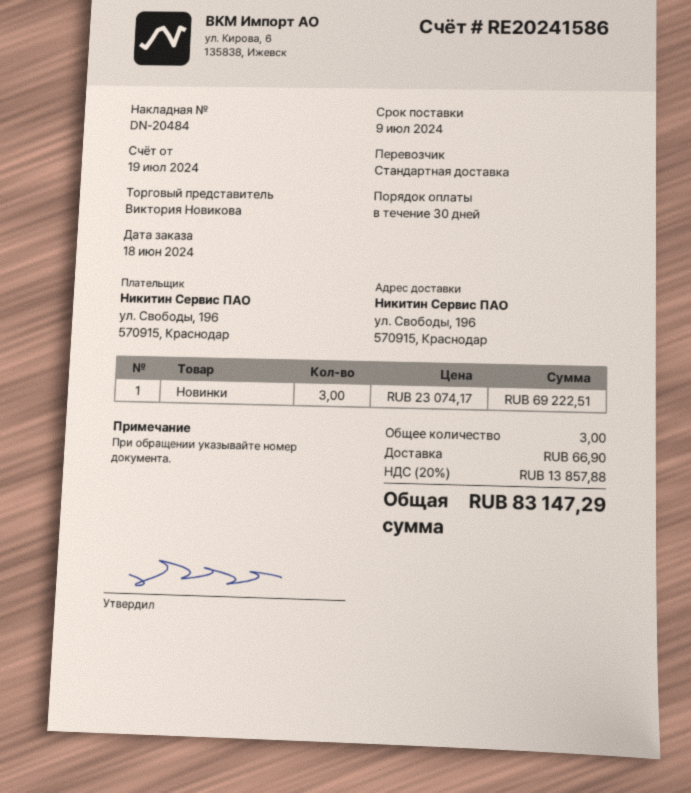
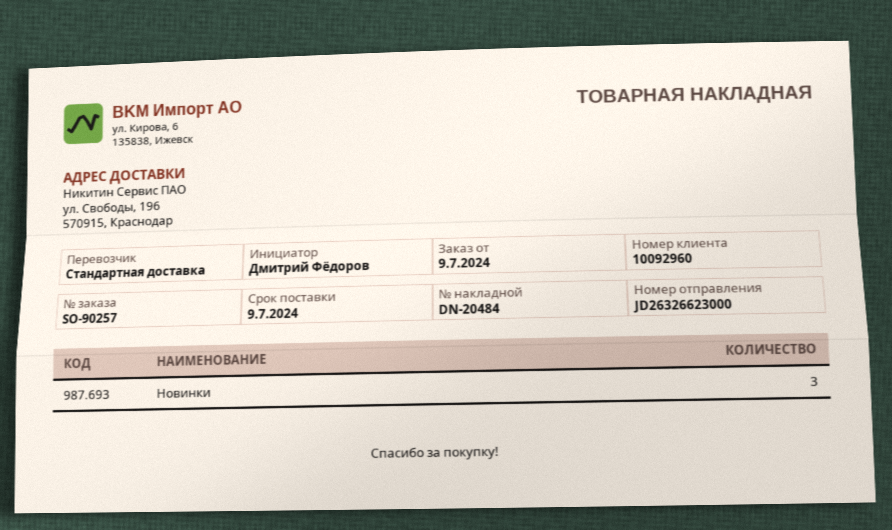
order date: 2024-06-18 -> 2024-07-09

